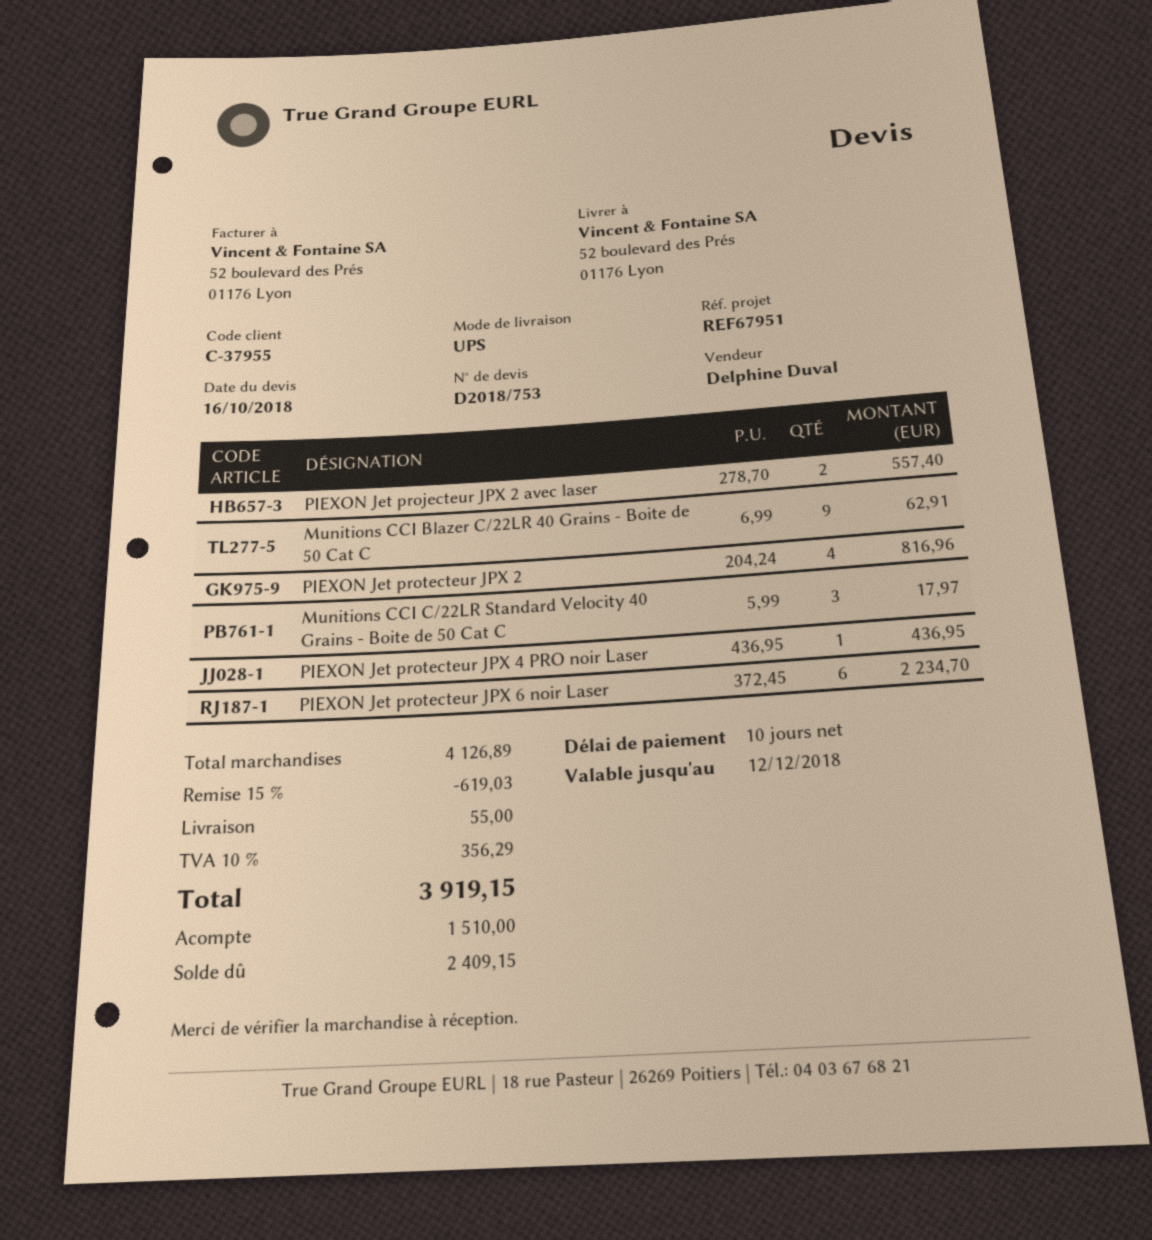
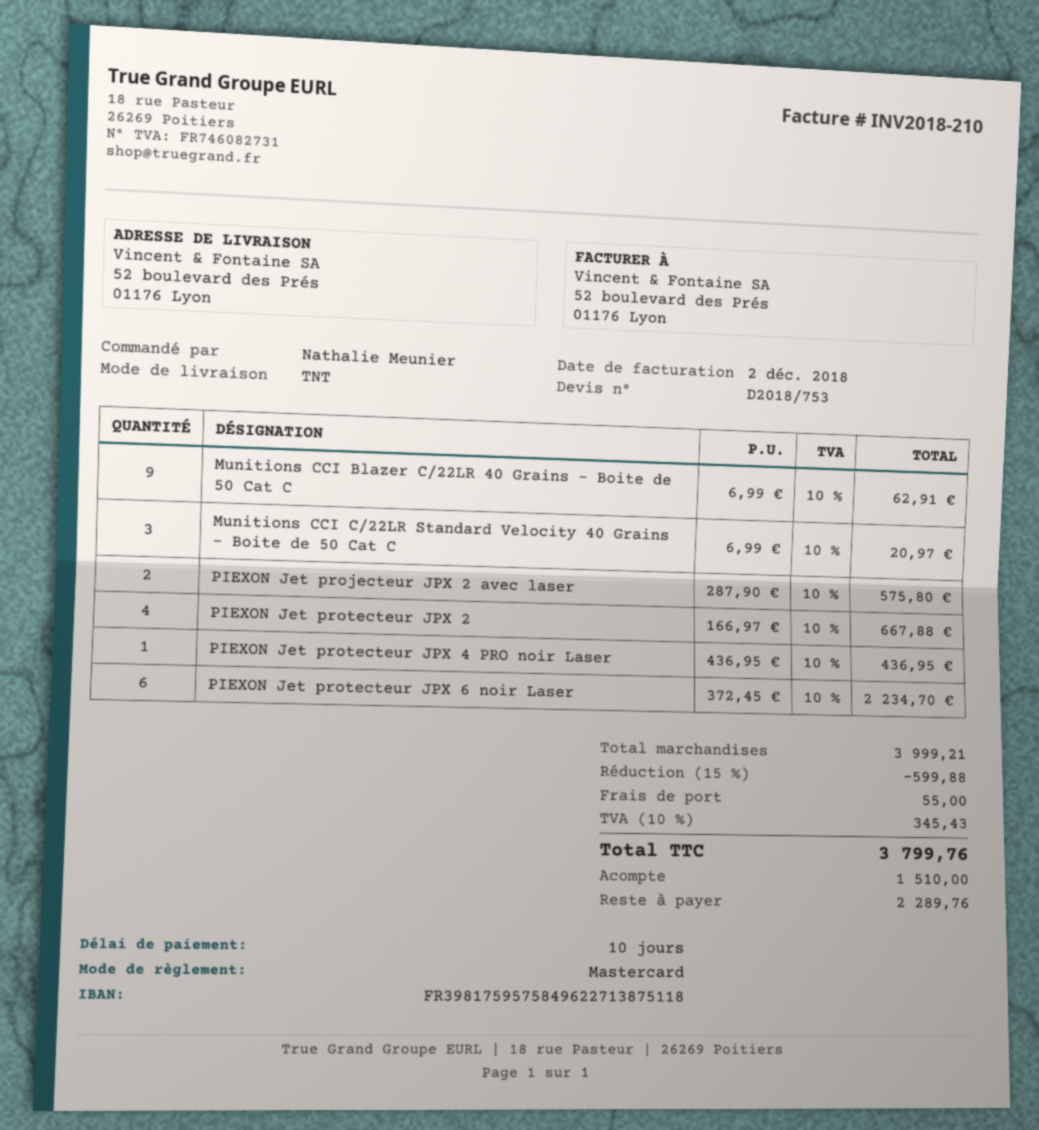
shipping method: UPS -> TNT
PIEXON Jet projecteur JPX 2 avec laser: 2 x 278.70 = 557.40 -> 2 x 287.90 = 575.80
PIEXON Jet protecteur JPX 2: 4 x 204.24 = 816.96 -> 4 x 166.97 = 667.88
Munitions CCI C/22LR Standard Velocity 40 Grains - Boite de 50 Cat C: 3 x 5.99 = 17.97 -> 3 x 6.99 = 20.97
subtotal: 4126.89 -> 3999.21
discount: 15% = 619.03 -> 15% = 599.88
tax: 10% = 356.29 -> 10% = 345.43
total: 3919.15 -> 3799.76
balance: 2409.15 -> 2289.76

